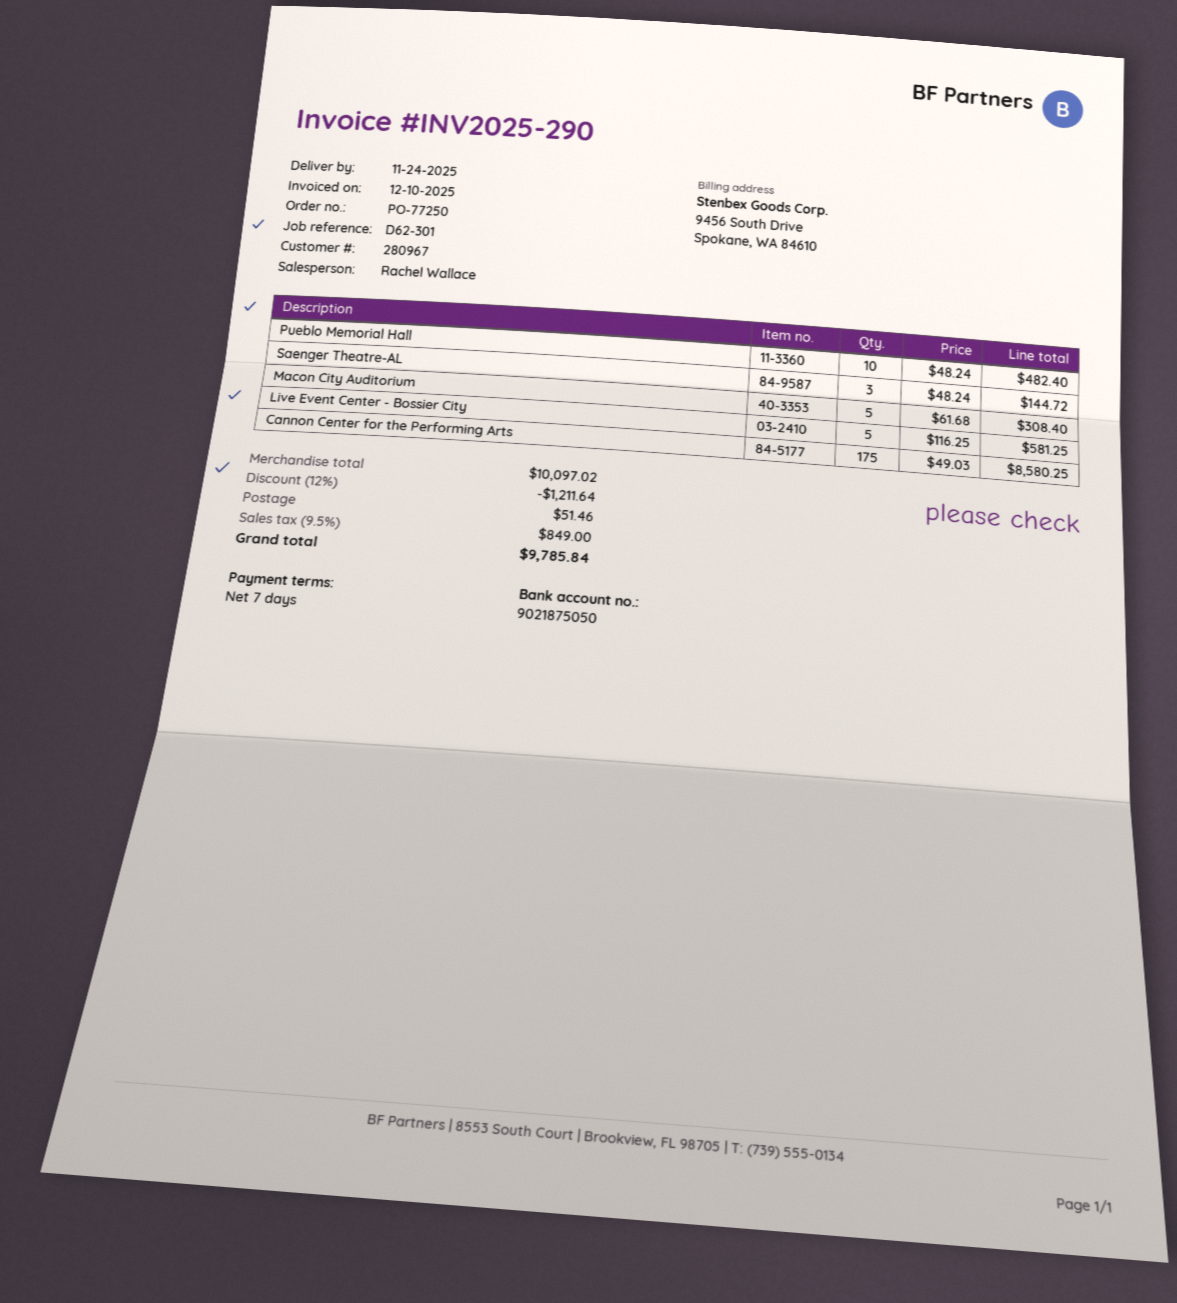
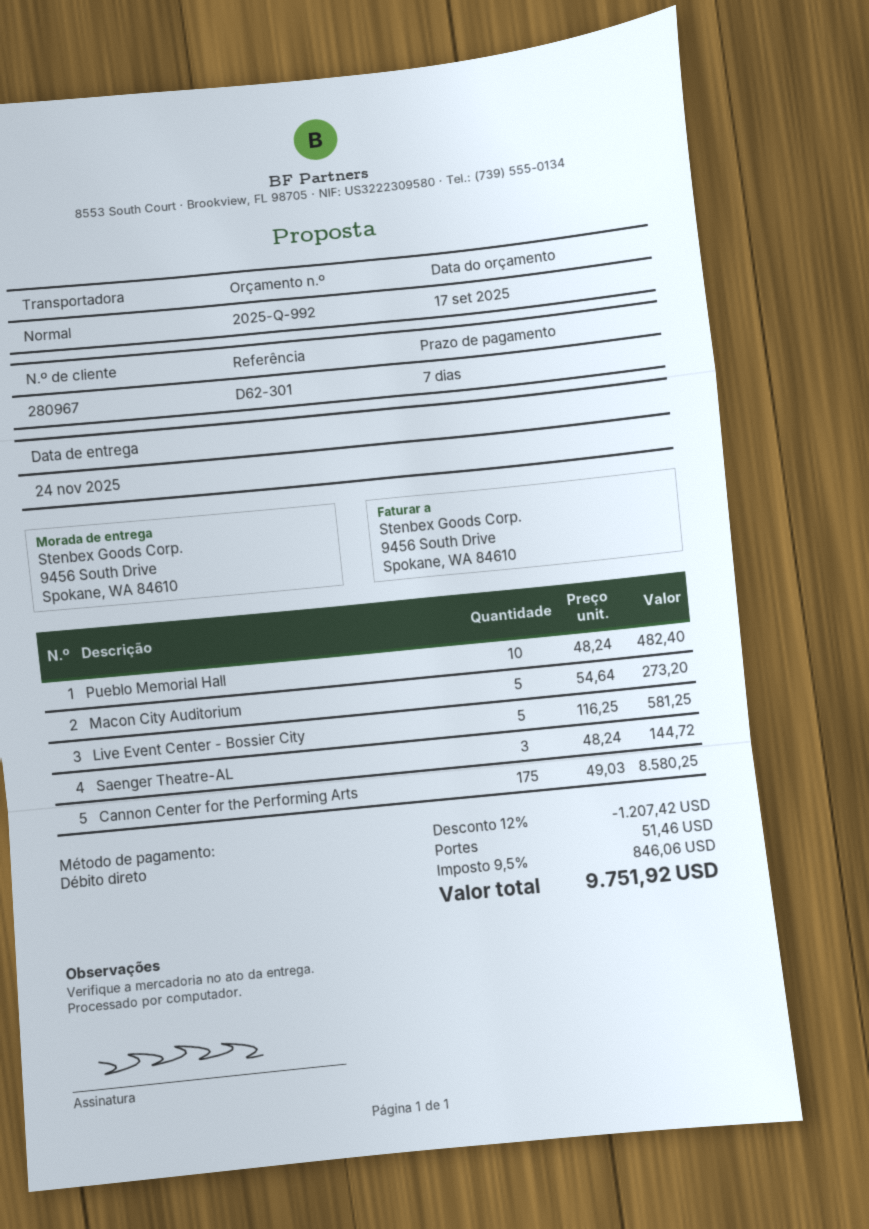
Macon City Auditorium: 5 x 61.68 = 308.40 -> 5 x 54.64 = 273.20
discount: 12% = 1211.64 -> 12% = 1207.42
tax: 9.5% = 849.00 -> 9.5% = 846.06
total: 9785.84 -> 9751.92

